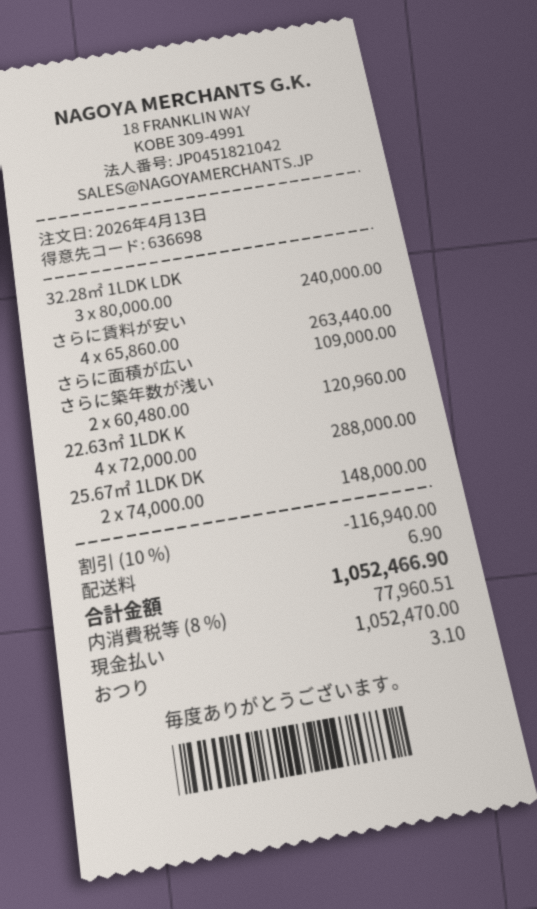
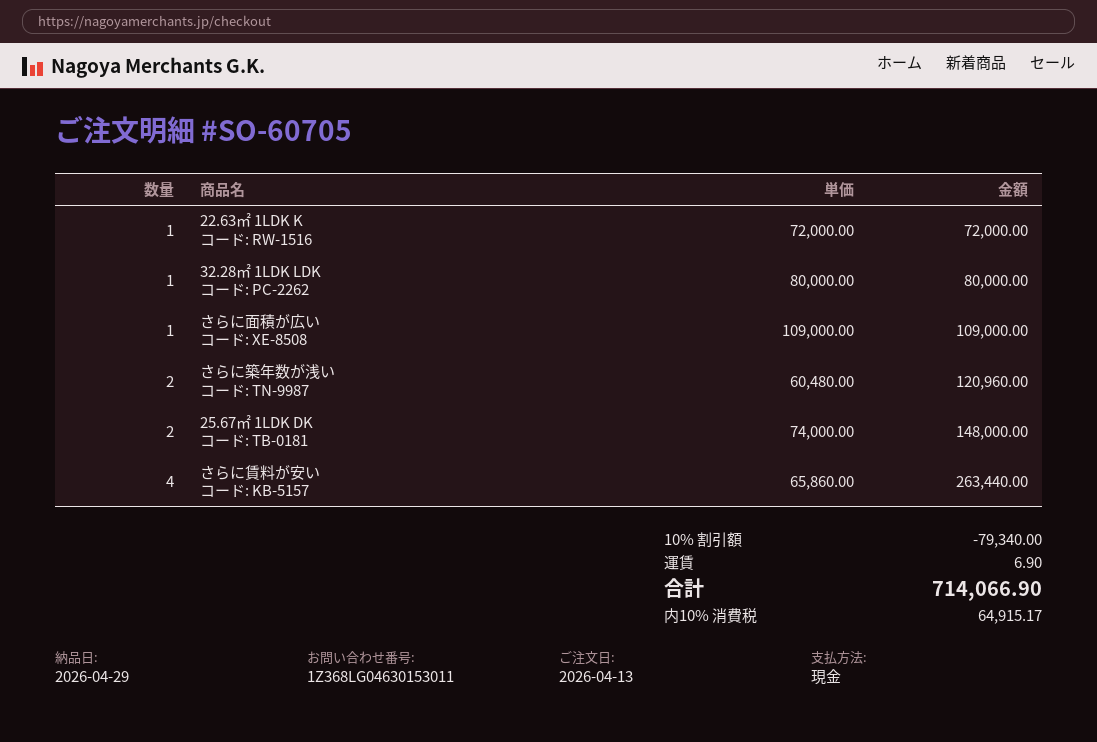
32.28㎡ 1LDK LDK: 3 x 80000.00 = 240000.00 -> 1 x 80000.00 = 80000.00
22.63㎡ 1LDK K: 4 x 72000.00 = 288000.00 -> 1 x 72000.00 = 72000.00
discount: 10% = 116940.00 -> 10% = 79340.00
tax: 8% = 77960.51 -> 10% = 64915.17
total: 1052466.90 -> 714066.90

